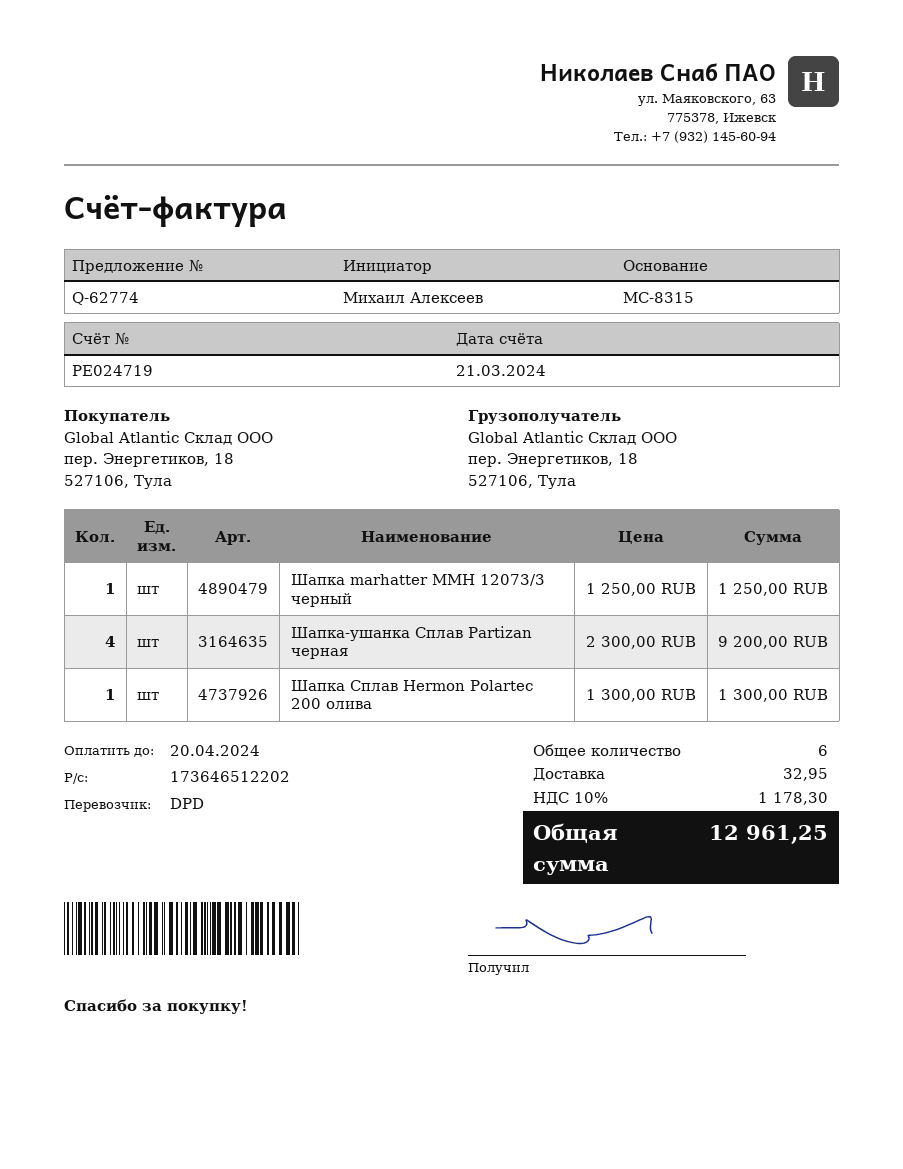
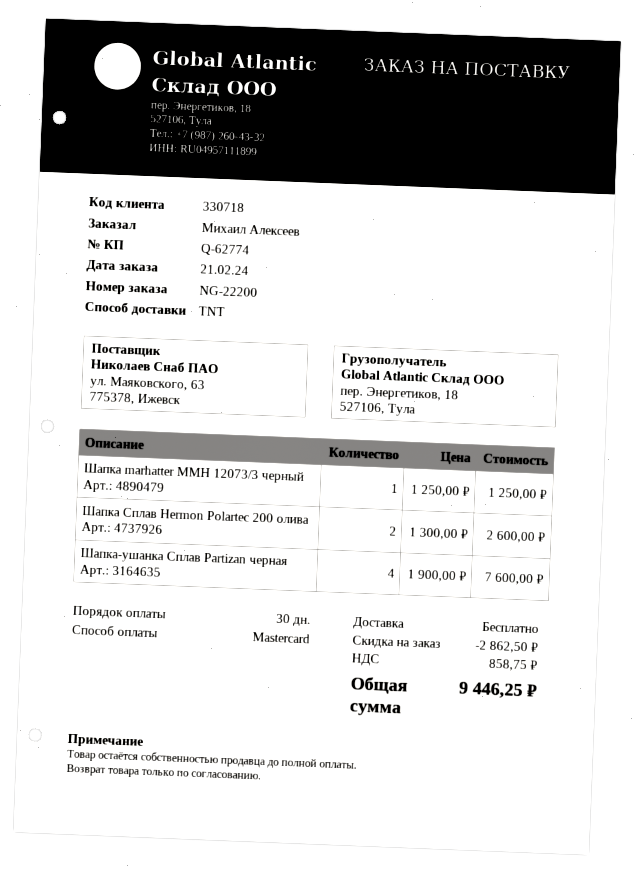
shipping method: DPD -> TNT
Шапка-ушанка Сплав Partizan черная: 4 x 2300.00 = 9200.00 -> 4 x 1900.00 = 7600.00
Шапка Сплав Hermon Polartec 200 олива: 1 x 1300.00 = 1300.00 -> 2 x 1300.00 = 2600.00
discount: none -> 2862.50
shipping: 32.95 -> 0.00
tax: 1178.30 -> 858.75
total: 12961.25 -> 9446.25

